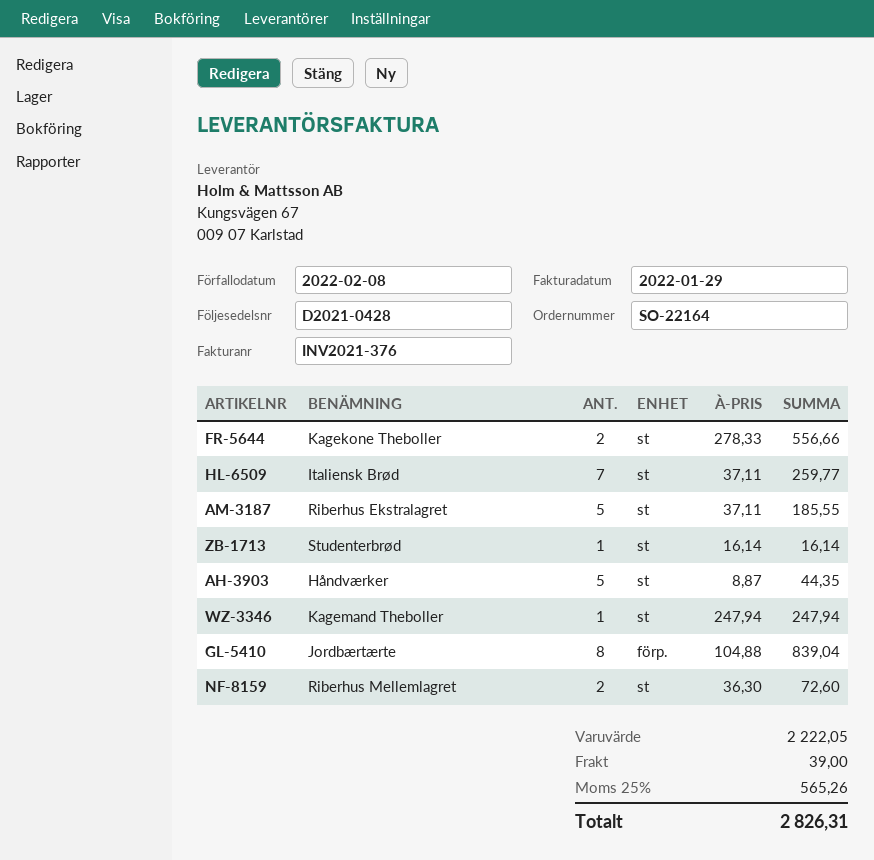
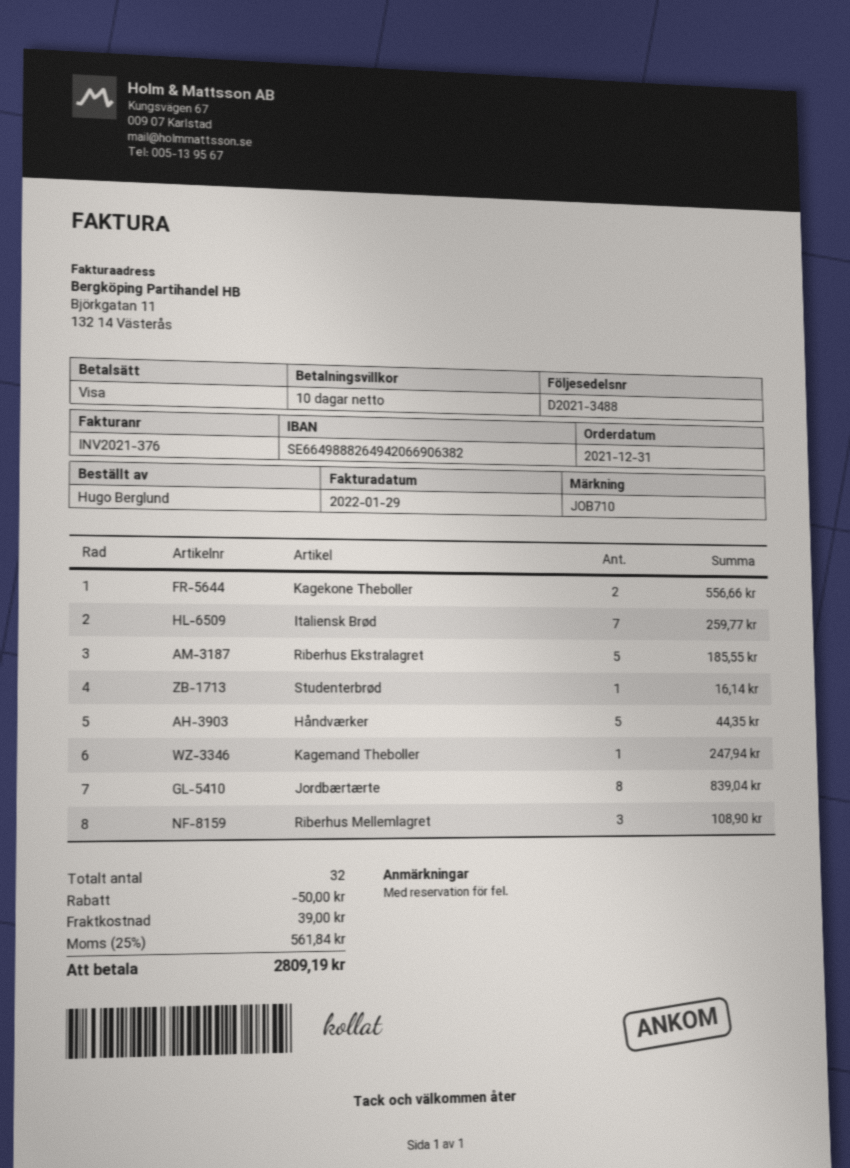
delivery note number: D2021-0428 -> D2021-3488
Riberhus Mellemlagret: 2 for 72.60 -> 3 for 108.90
discount: none -> 50.00
tax: 25% = 565.26 -> 25% = 561.84
total: 2826.31 -> 2809.19

